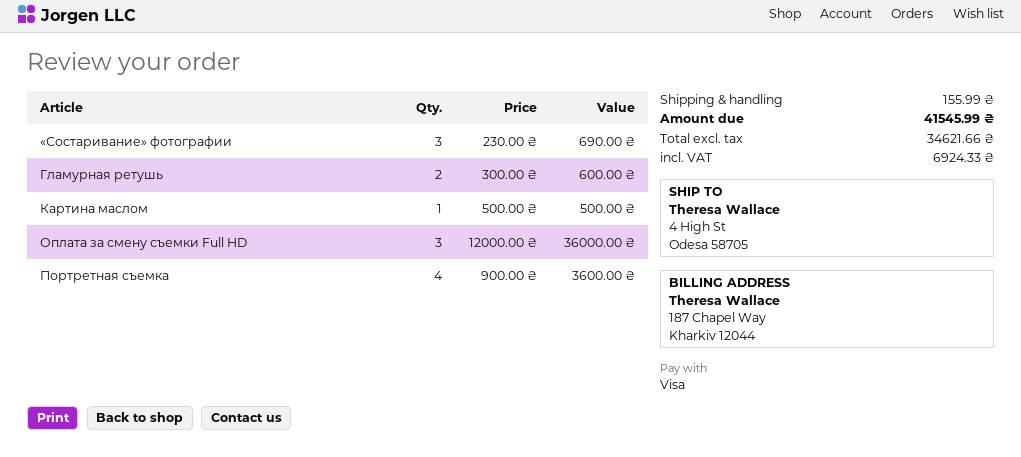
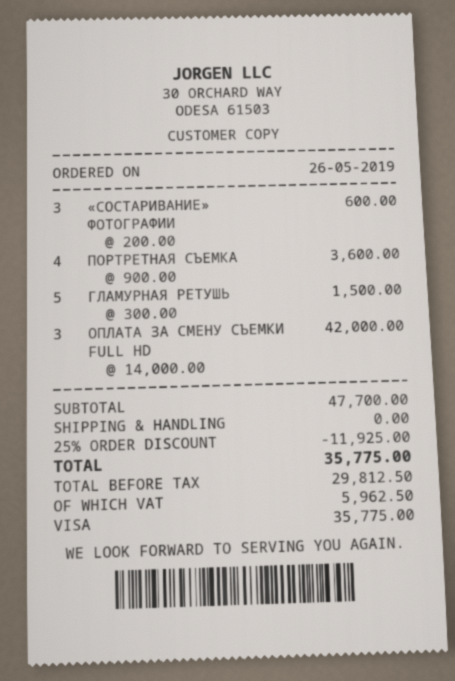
«Состаривание» фотографии: 3 x 230.00 = 690.00 -> 3 x 200.00 = 600.00
Гламурная ретушь: 2 x 300.00 = 600.00 -> 5 x 300.00 = 1500.00
Картина маслом: 1 x 500.00 = 500.00 -> none
Оплата за смену съемки Full HD: 3 x 12000.00 = 36000.00 -> 3 x 14000.00 = 42000.00
discount: none -> 25% = 11925.00
shipping: 155.99 -> 0.00
net: 34621.66 -> 29812.50
tax: 6924.33 -> 5962.50
total: 41545.99 -> 35775.00

